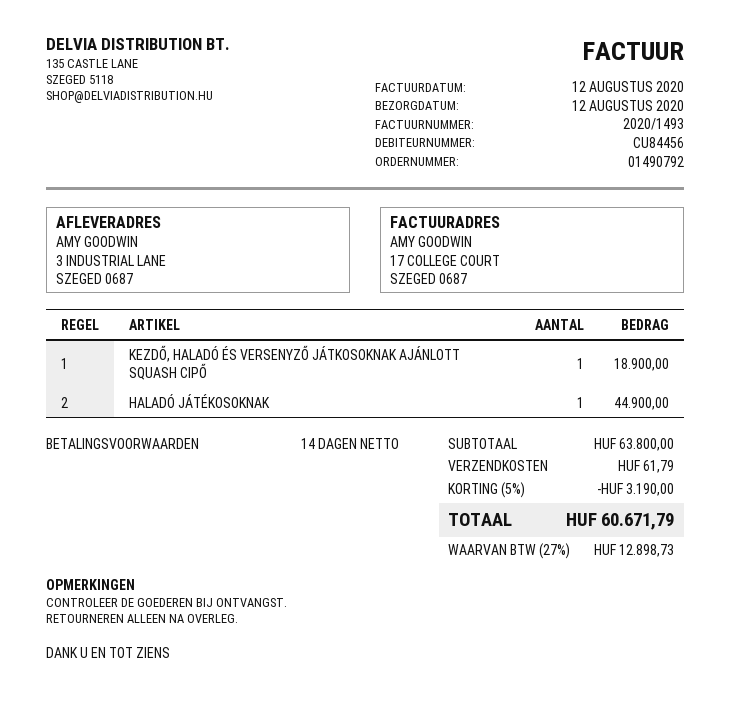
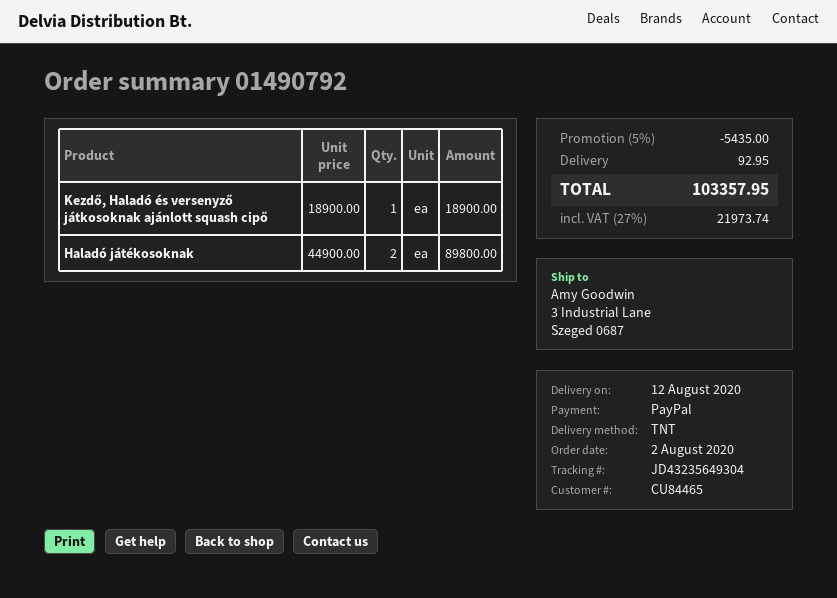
customer number: CU84456 -> CU84465
HALADÓ JÁTÉKOSOKNAK: 1 for 44900.00 -> 2 for 89800.00
discount: 5% = 3190.00 -> 5% = 5435.00
shipping: 61.79 -> 92.95
tax: 27% = 12898.73 -> 27% = 21973.74
total: 60671.79 -> 103357.95

